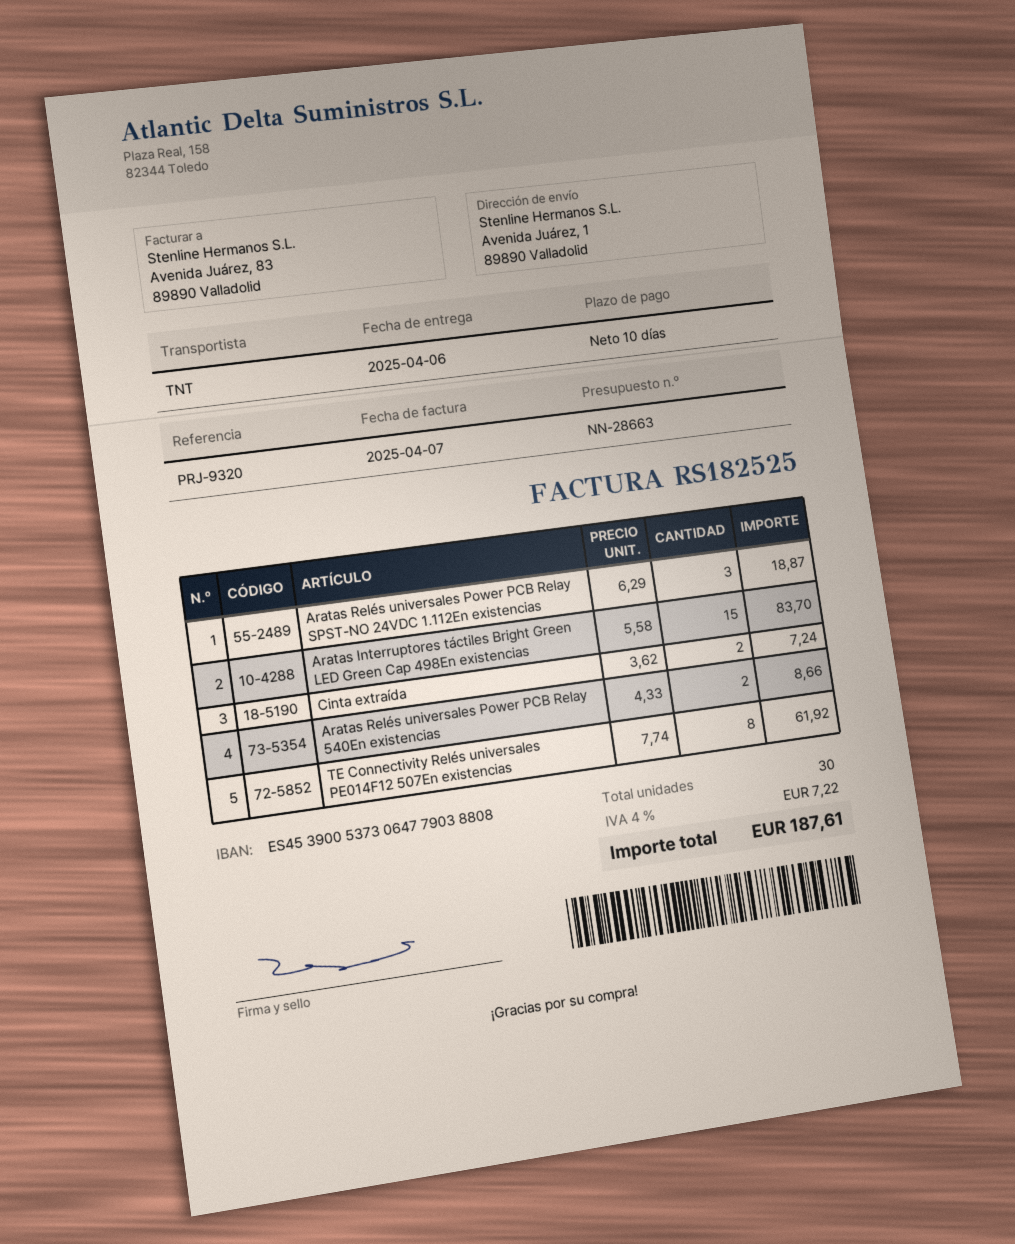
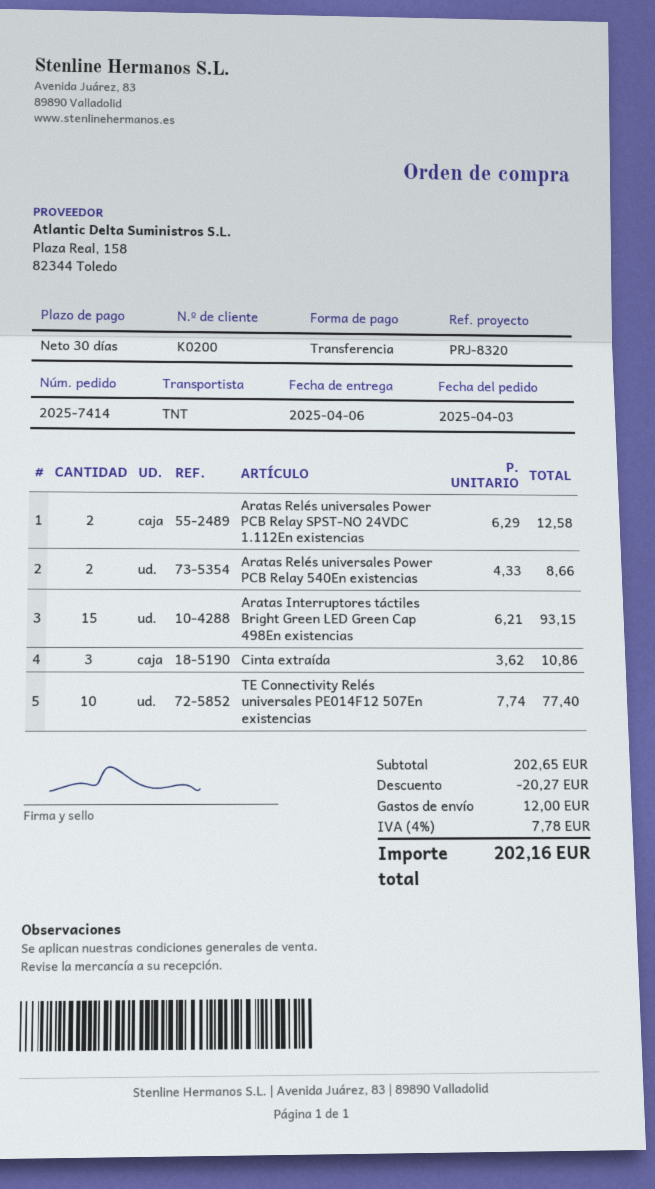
payment terms: 10 days -> 30 days
reference: PRJ-9320 -> PRJ-8320
Aratas Relés universales Power PCB Relay SPST-NO 24VDC 1.112En existencias: 3 x 6.29 = 18.87 -> 2 x 6.29 = 12.58
Aratas Interruptores táctiles Bright Green LED Green Cap 498En existencias: 15 x 5.58 = 83.70 -> 15 x 6.21 = 93.15
Cinta extraída: 2 x 3.62 = 7.24 -> 3 x 3.62 = 10.86
TE Connectivity Relés universales PE014F12 507En existencias: 8 x 7.74 = 61.92 -> 10 x 7.74 = 77.40
discount: none -> 20.27
shipping: none -> 12.00
tax: 4% = 7.22 -> 4% = 7.78
total: 187.61 -> 202.16

